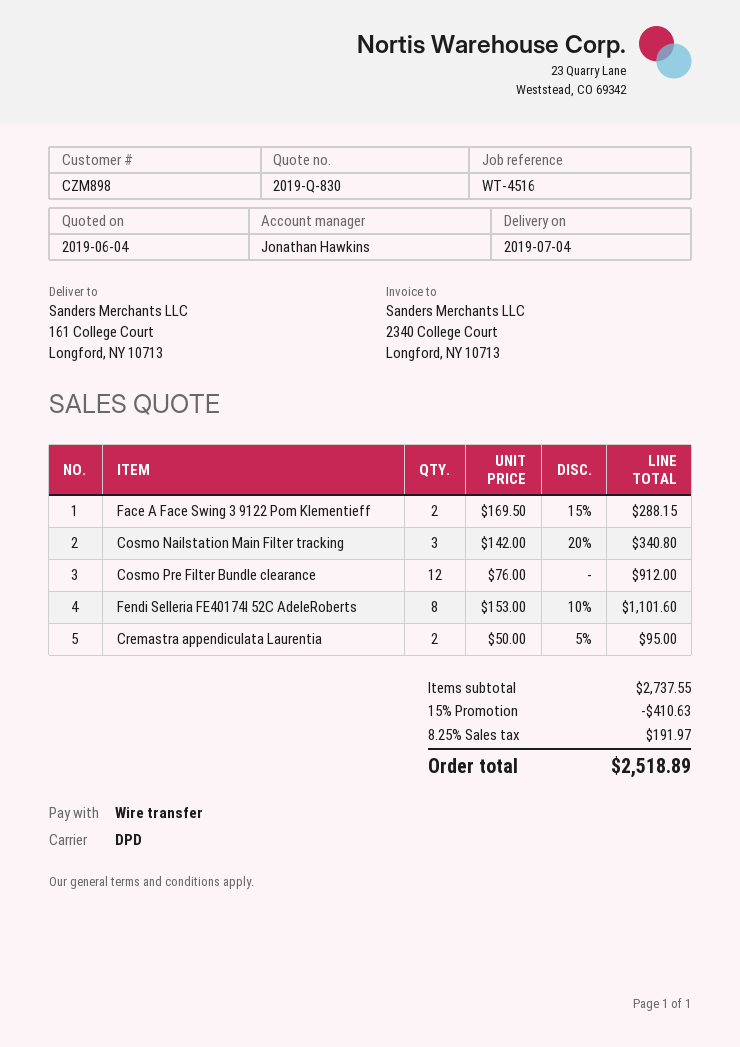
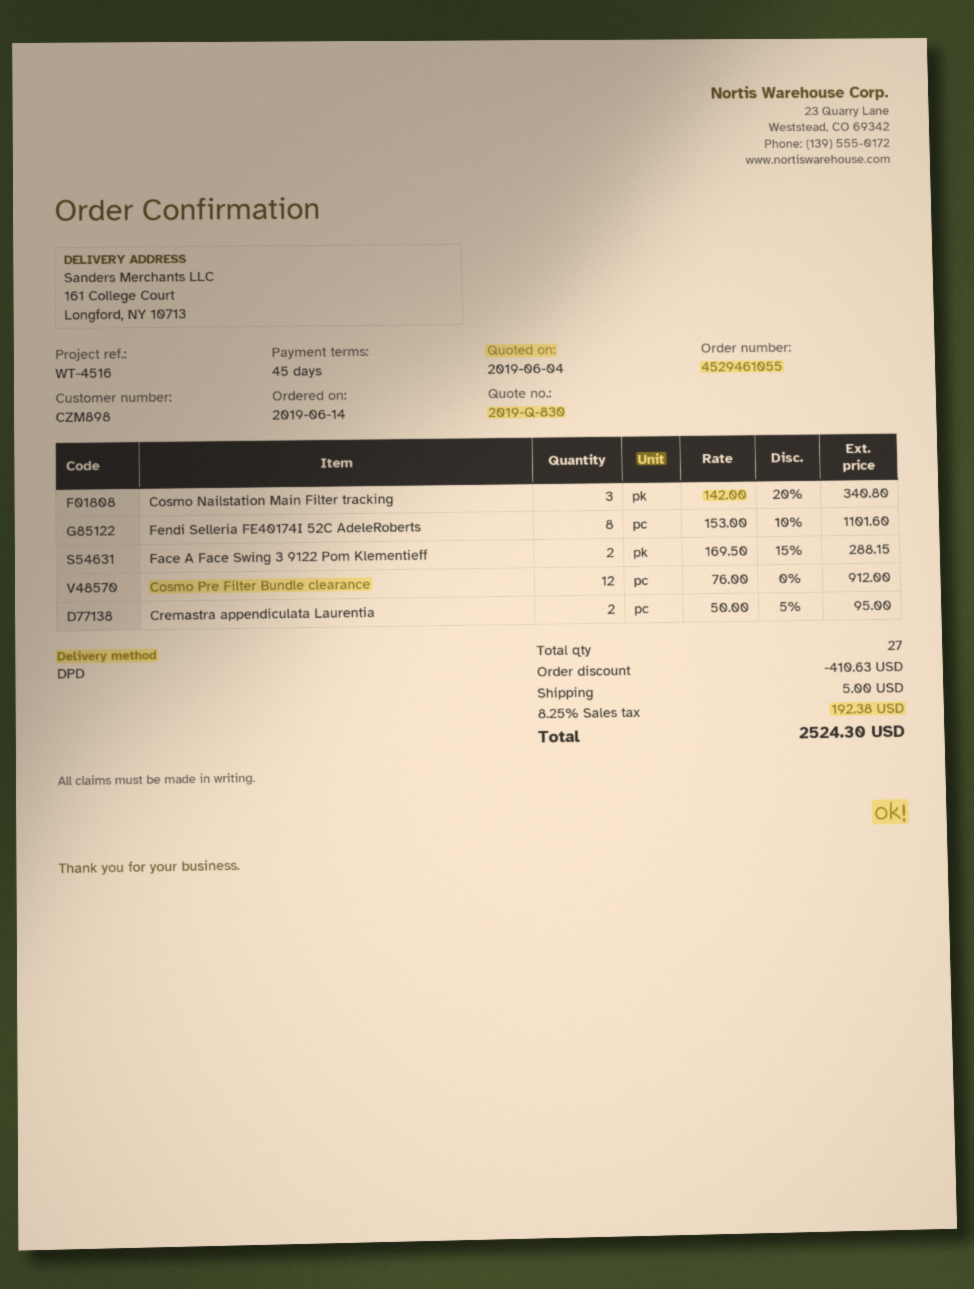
shipping: none -> 5.00
tax: 8.25% = 191.97 -> 8.25% = 192.38
total: 2518.89 -> 2524.30

